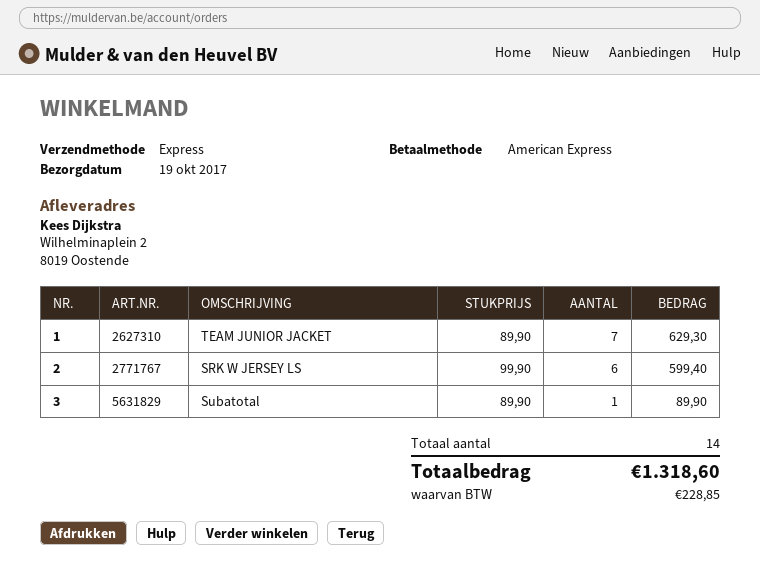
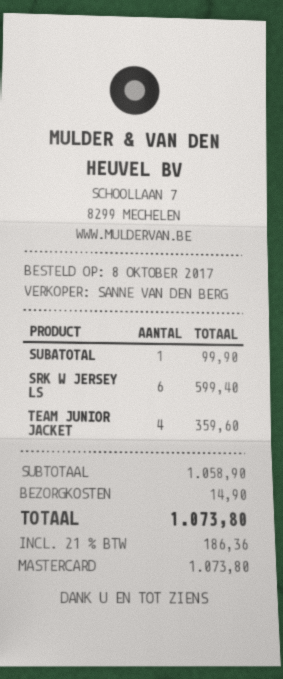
payment method: American Express -> Mastercard
TEAM JUNIOR JACKET: 7 for 629.30 -> 4 for 359.60
Subatotal: 1 for 89.90 -> 1 for 99.90
shipping: none -> 14.90
tax: 228.85 -> 186.36
total: 1318.60 -> 1073.80

